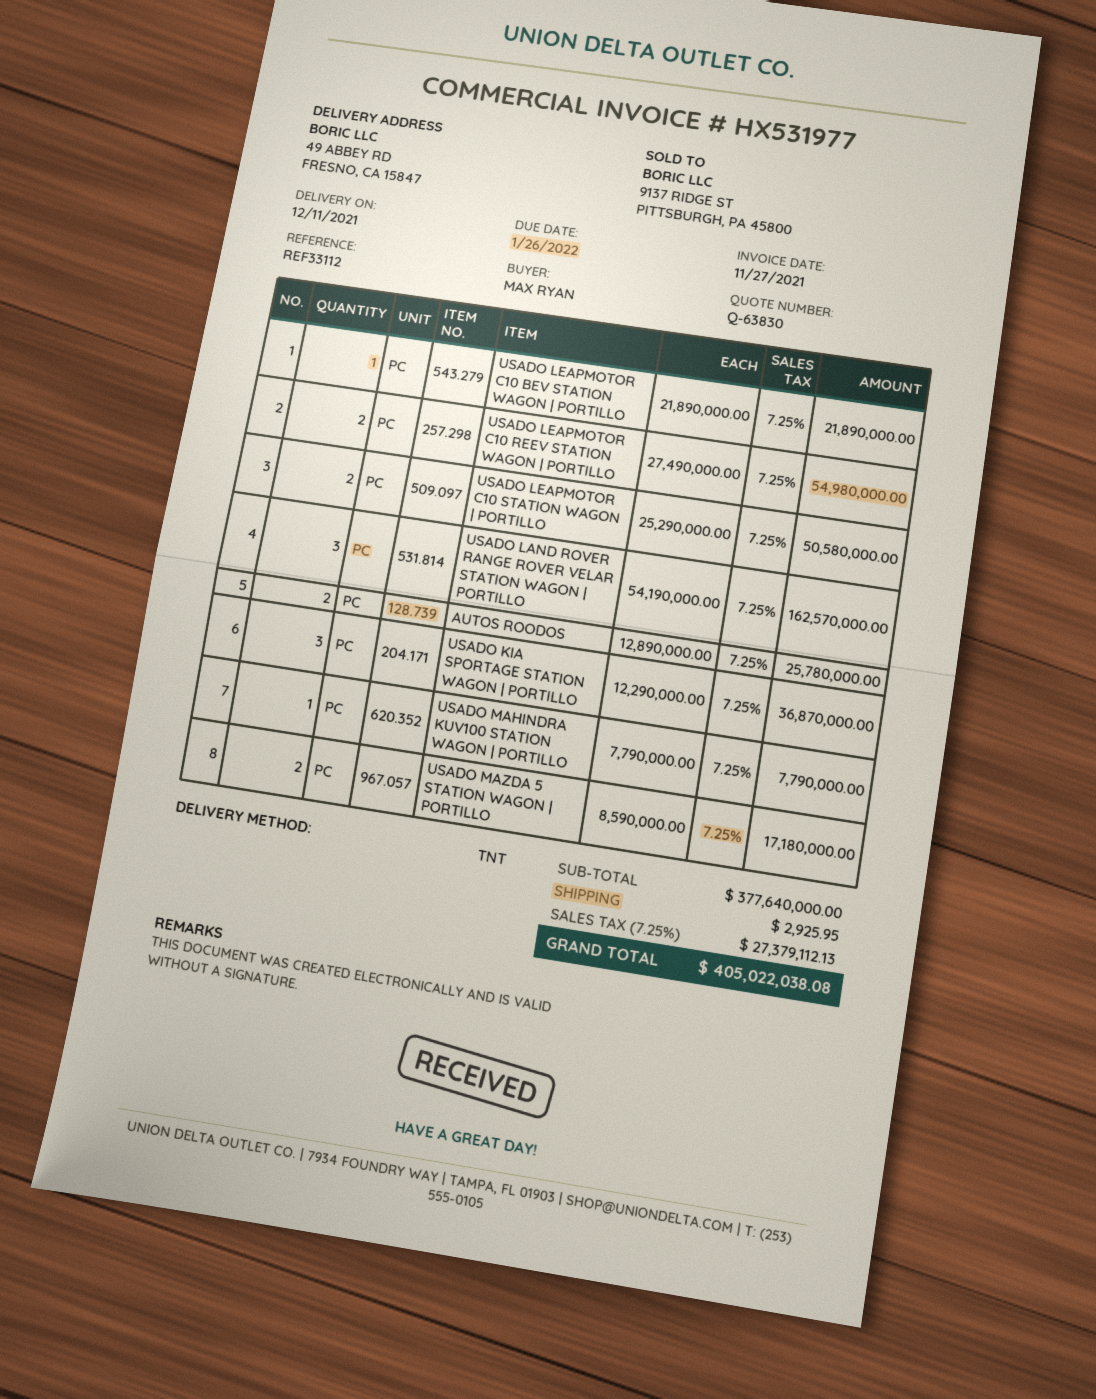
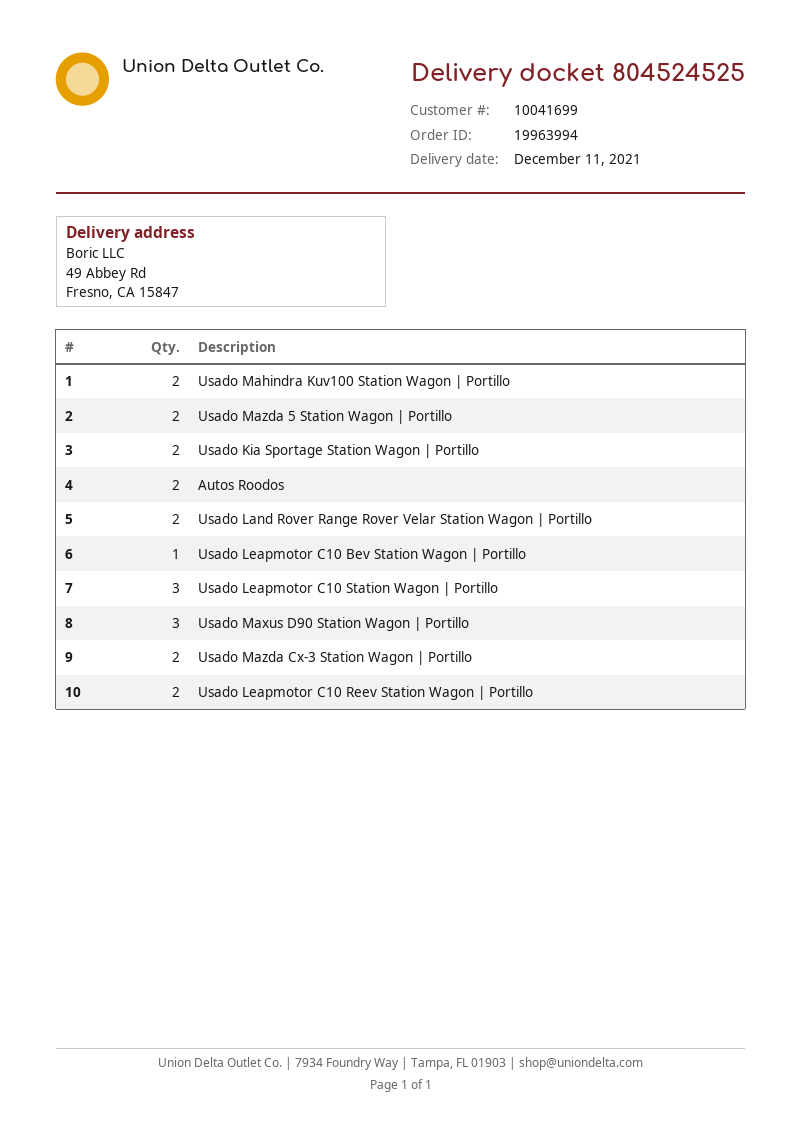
USADO LEAPMOTOR C10 STATION WAGON | PORTILLO: 2 -> 3
USADO LAND ROVER RANGE ROVER VELAR STATION WAGON | PORTILLO: 3 -> 2
USADO KIA SPORTAGE STATION WAGON | PORTILLO: 3 -> 2
USADO MAHINDRA KUV100 STATION WAGON | PORTILLO: 1 -> 2
Usado Maxus D90 Station Wagon | Portillo: none -> 3
Usado Mazda Cx-3 Station Wagon | Portillo: none -> 2

